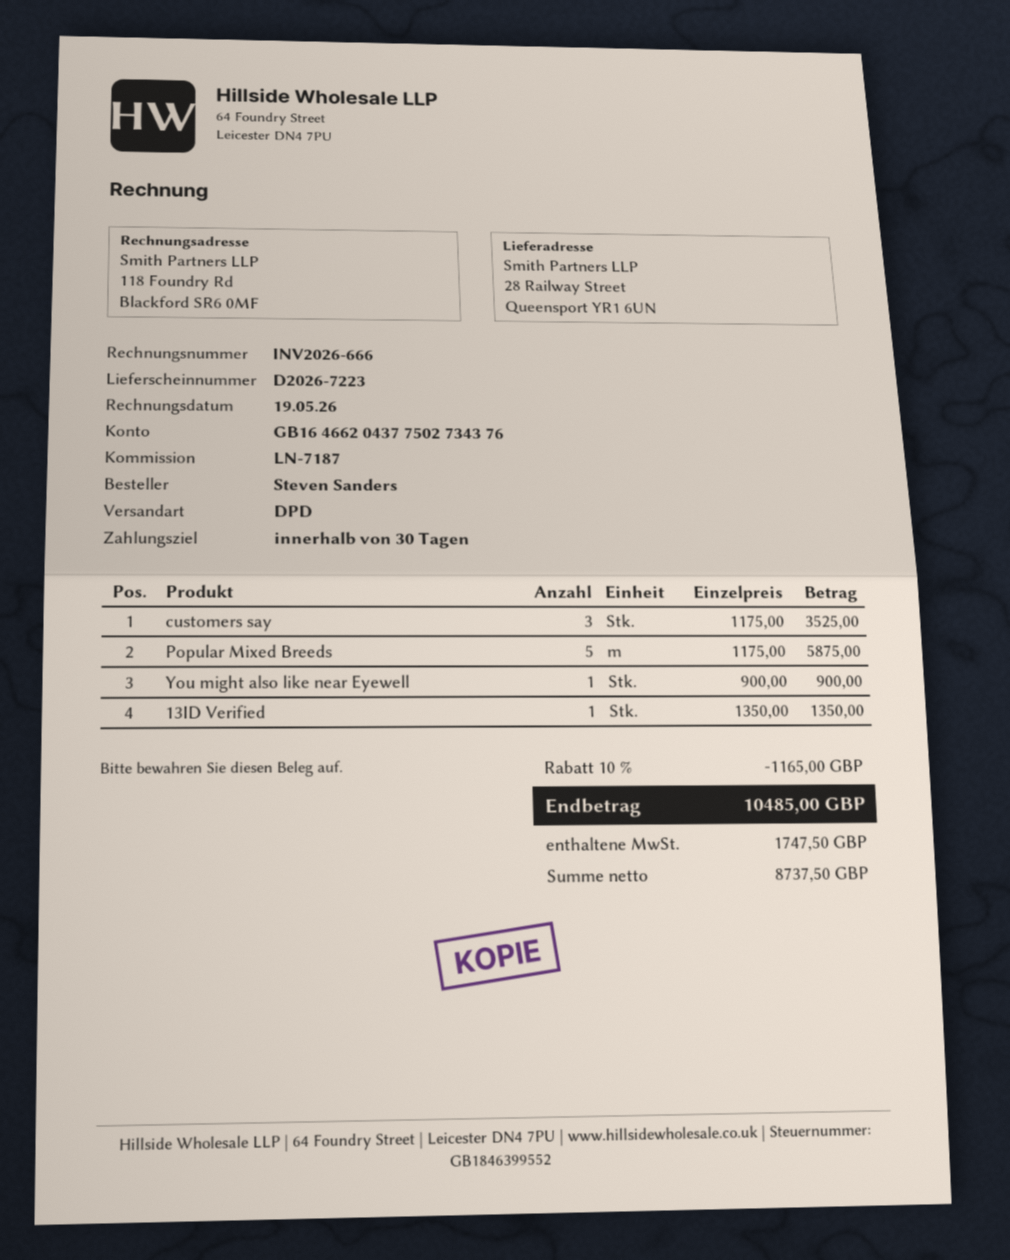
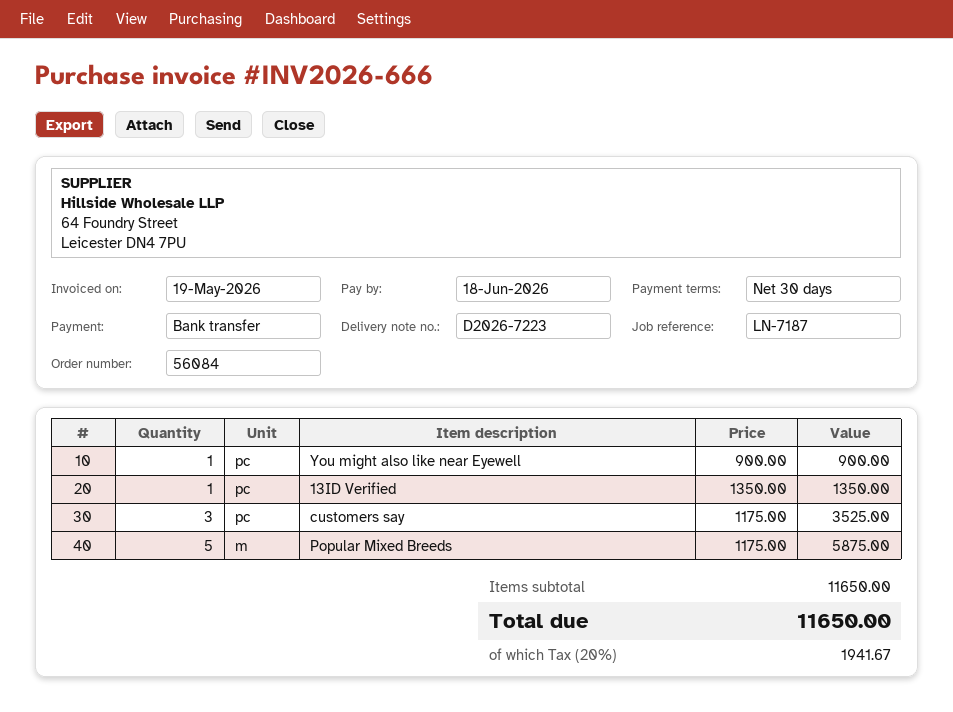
discount: 10% = 1165.00 -> none
tax: 1747.50 -> 1941.67
total: 10485.00 -> 11650.00

